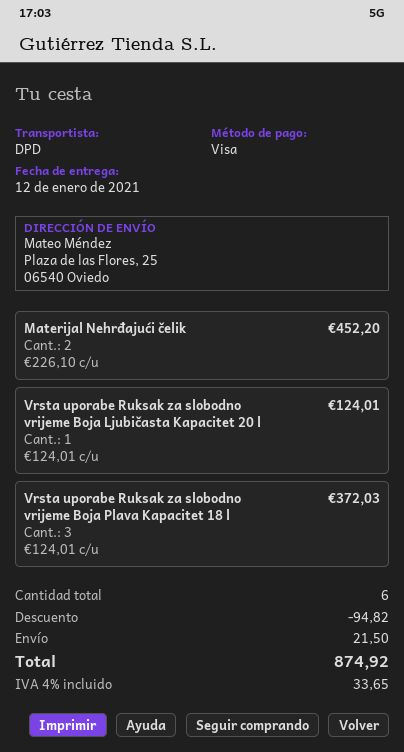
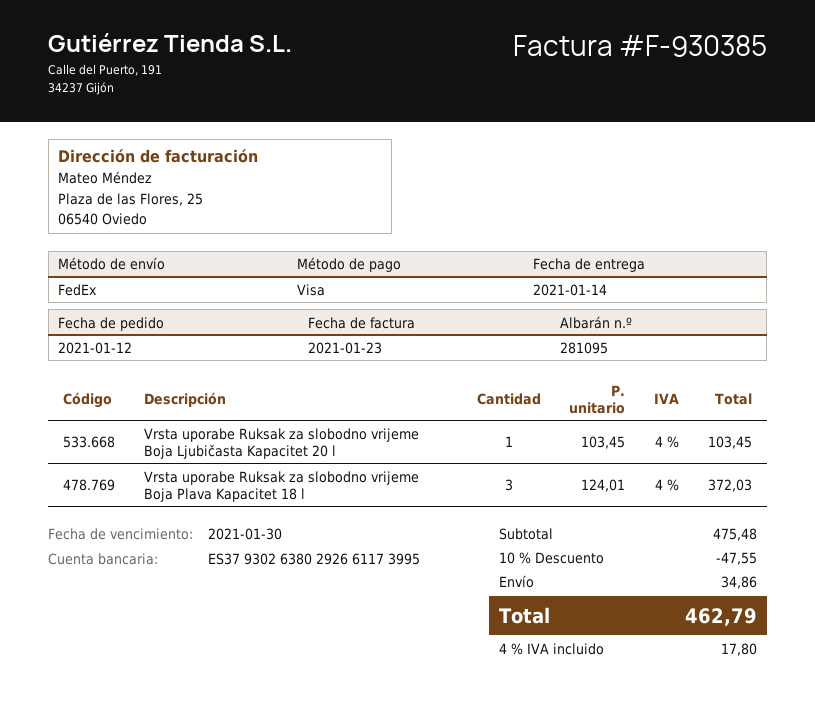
delivery date: 2021-01-12 -> 2021-01-14
shipping method: DPD -> FedEx
Materijal Nehrđajući čelik: 2 x 226.10 = 452.20 -> none
Vrsta uporabe Ruksak za slobodno vrijeme Boja Ljubičasta Kapacitet 20 l: 1 x 124.01 = 124.01 -> 1 x 103.45 = 103.45
discount: 94.82 -> 47.55
shipping: 21.50 -> 34.86
tax: 4% = 33.65 -> 4% = 17.80
total: 874.92 -> 462.79

